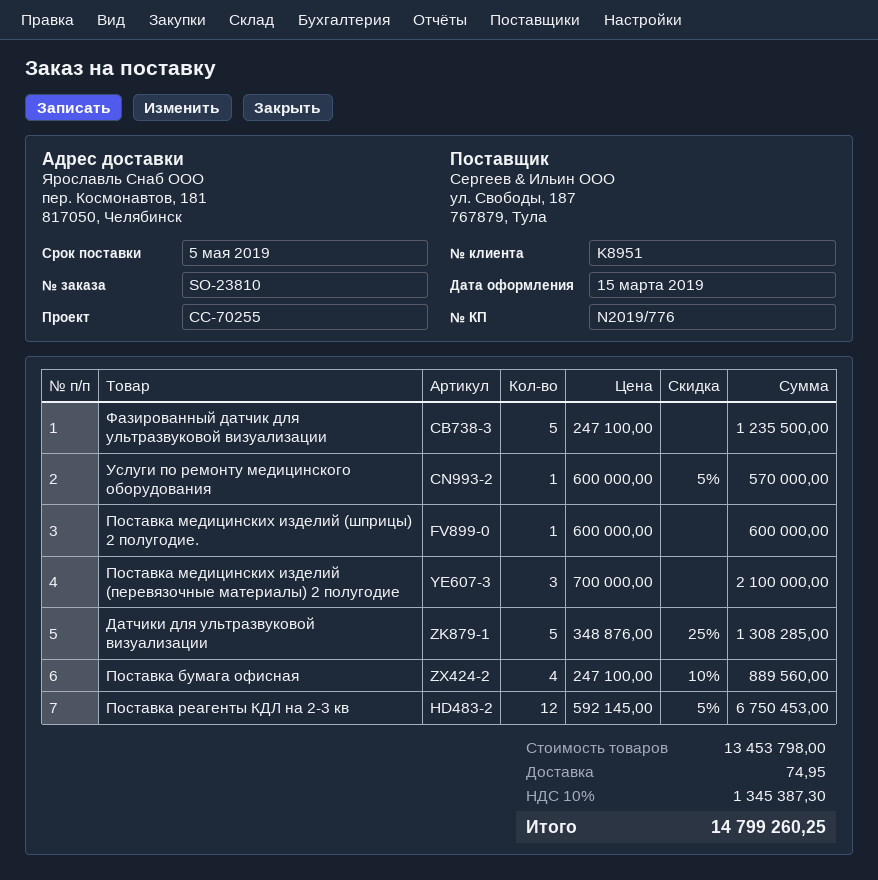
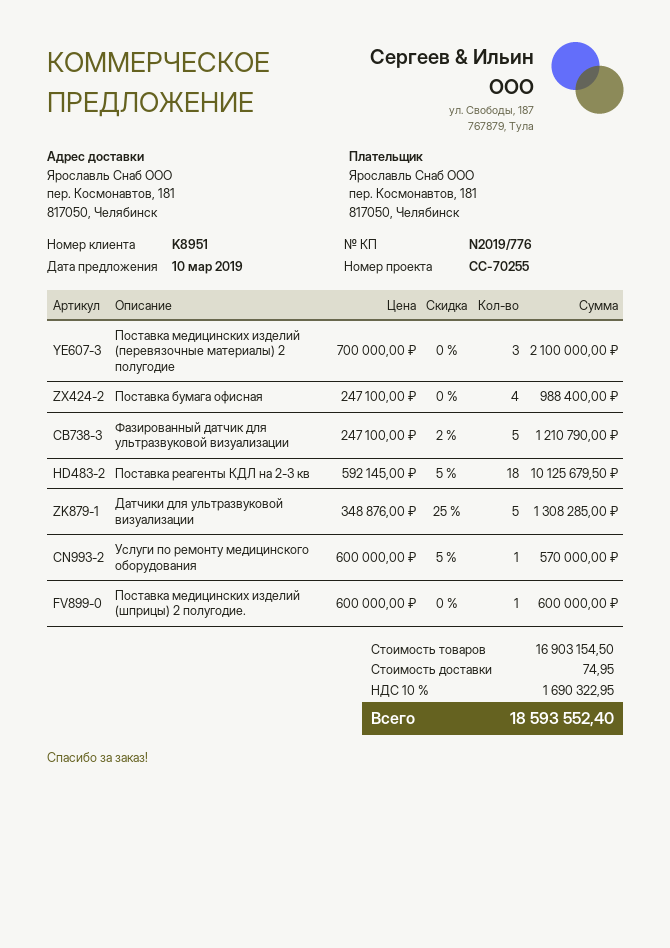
Фазированный датчик для ультразвуковой визуализации: 5 x 247100.00 = 1235500.00 -> 5 x 247100.00 - 2% = 1210790.00
Поставка бумага офисная: 4 x 247100.00 - 10% = 889560.00 -> 4 x 247100.00 = 988400.00
Поставка реагенты КДЛ на 2-3 кв: 12 x 592145.00 - 5% = 6750453.00 -> 18 x 592145.00 - 5% = 10125679.50
subtotal: 13453798.00 -> 16903154.50
tax: 10% = 1345387.30 -> 10% = 1690322.95
total: 14799260.25 -> 18593552.40

